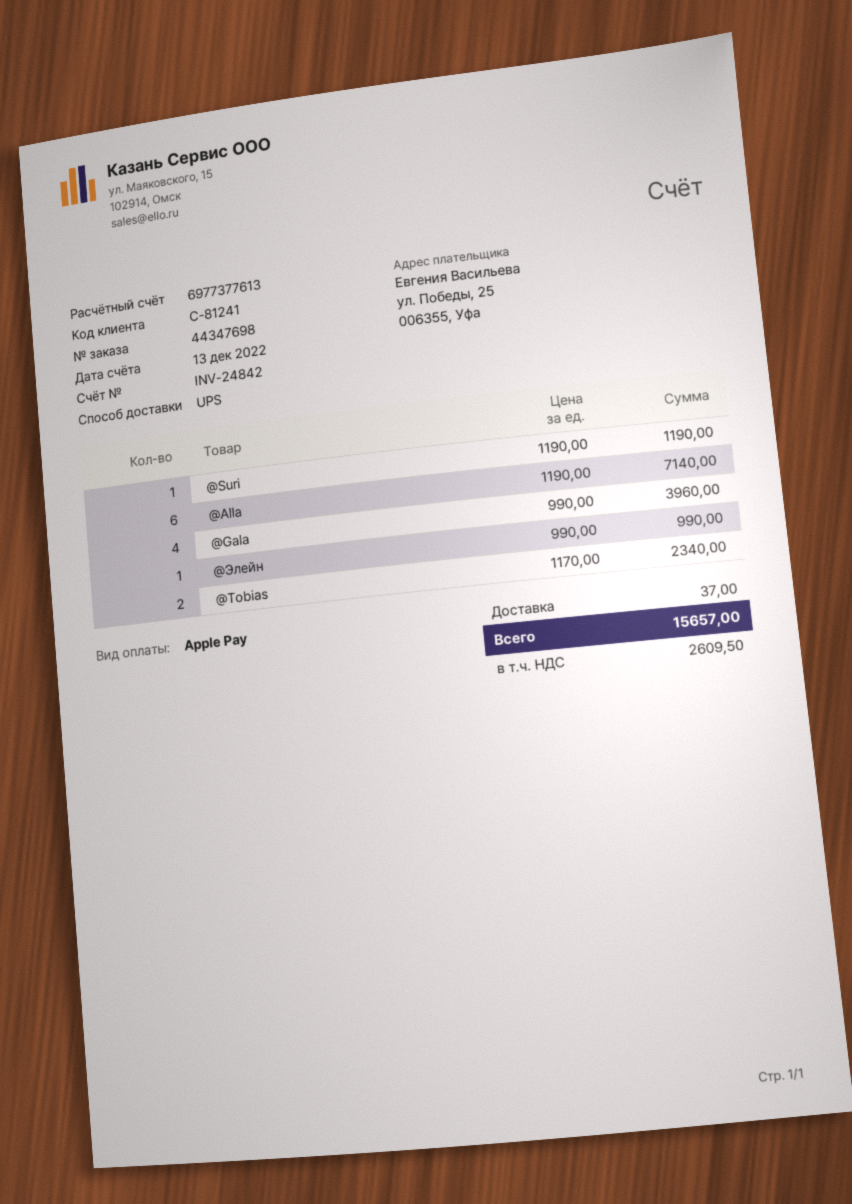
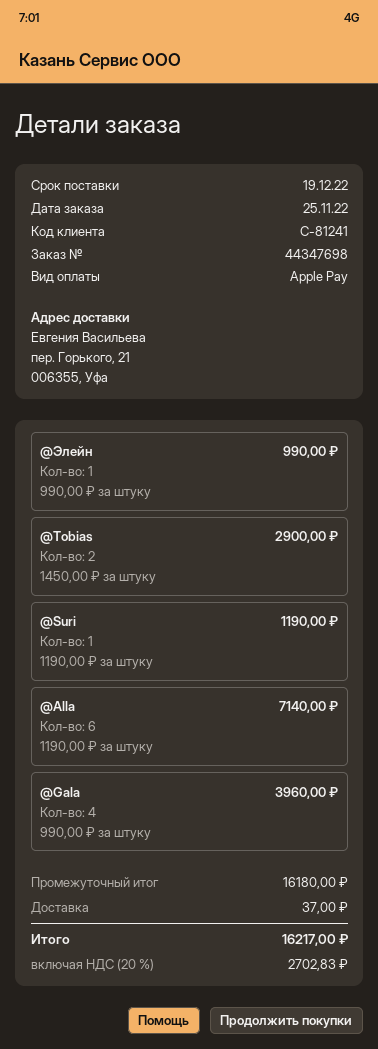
@Tobias: 2 x 1170.00 = 2340.00 -> 2 x 1450.00 = 2900.00
tax: 2609.50 -> 2702.83
total: 15657.00 -> 16217.00

